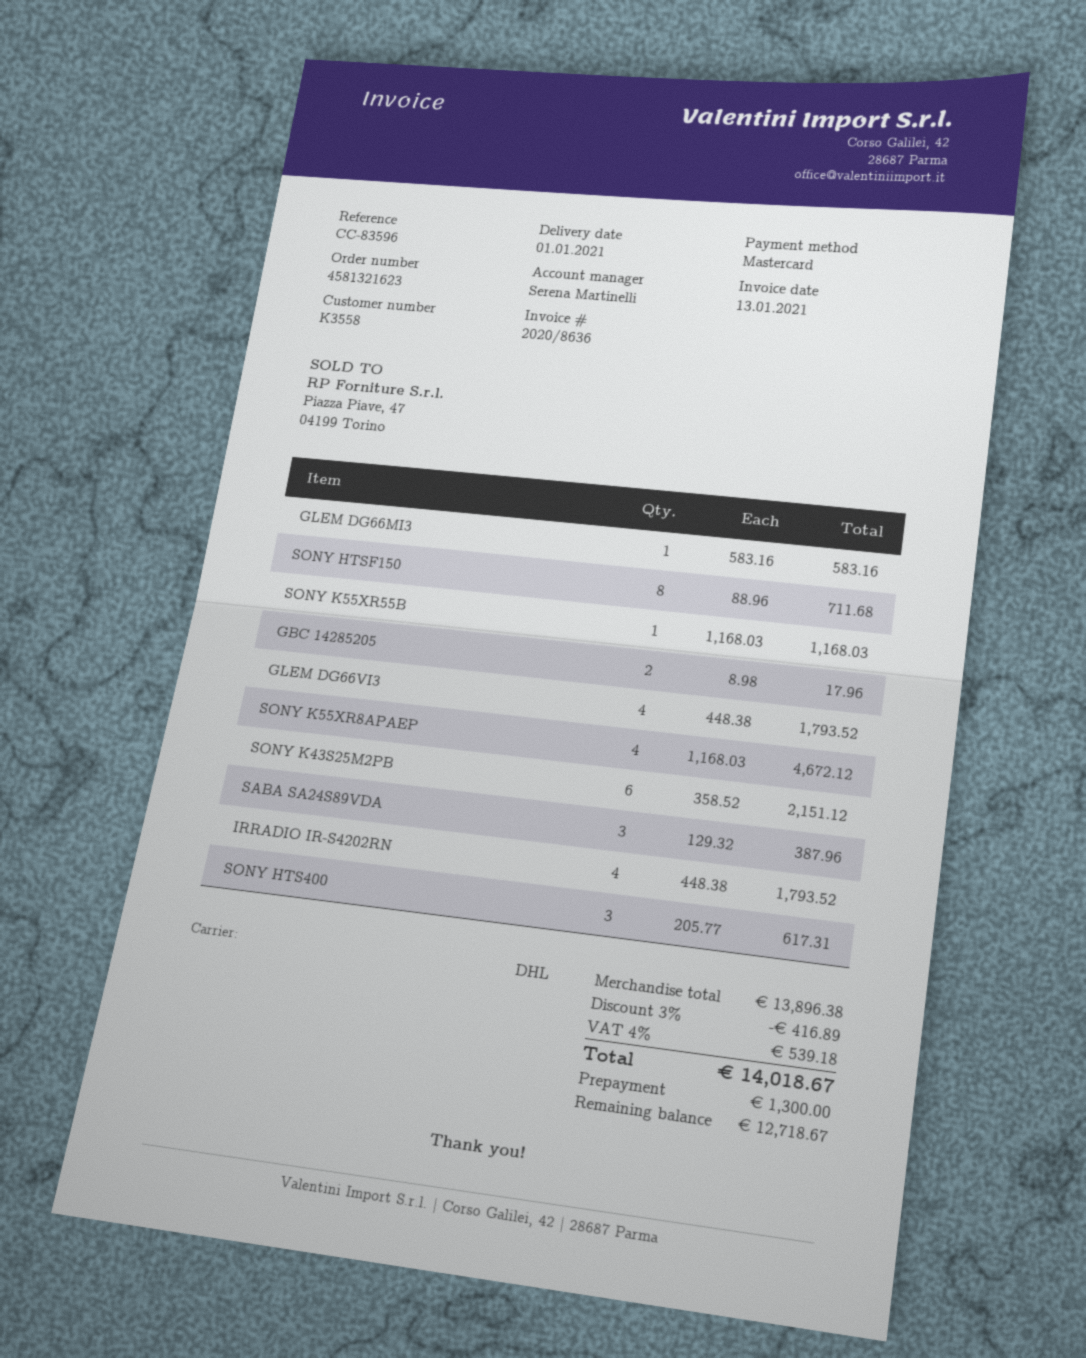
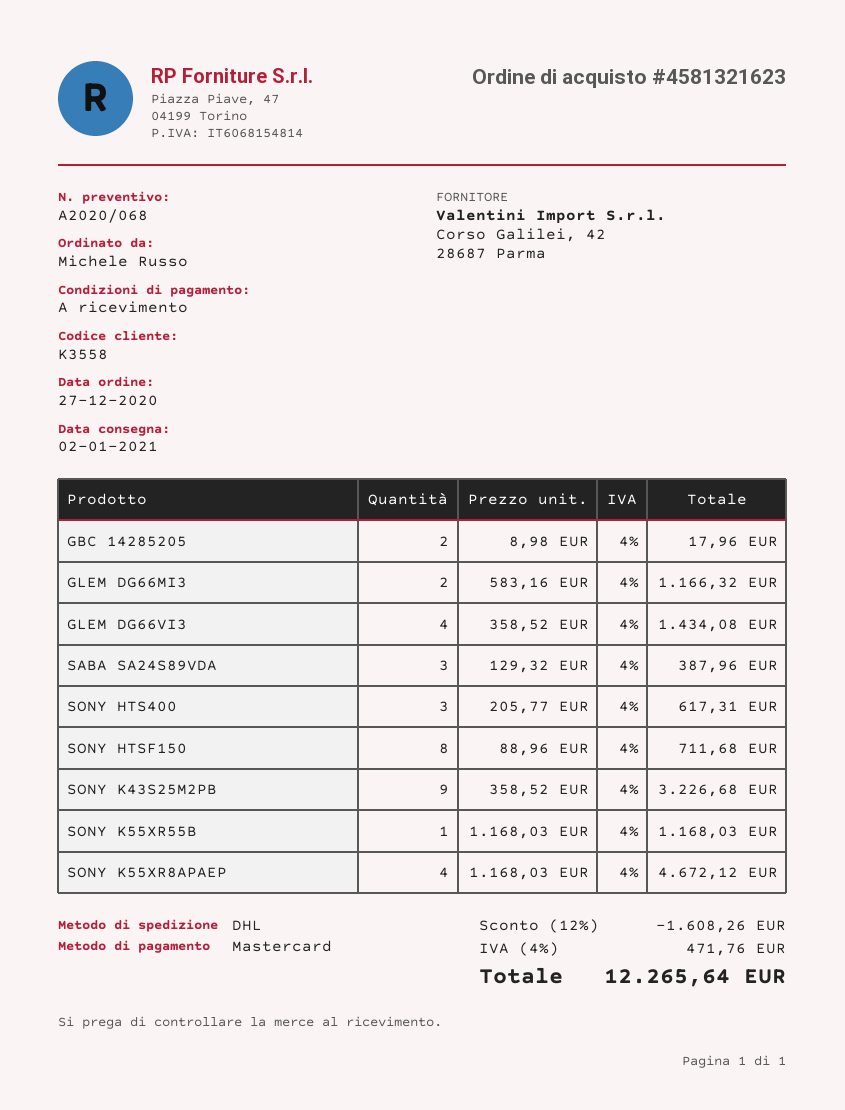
delivery date: 2021-01-01 -> 2021-01-02
GLEM DG66MI3: 1 x 583.16 = 583.16 -> 2 x 583.16 = 1166.32
GLEM DG66VI3: 4 x 448.38 = 1793.52 -> 4 x 358.52 = 1434.08
SONY K43S25M2PB: 6 x 358.52 = 2151.12 -> 9 x 358.52 = 3226.68
IRRADIO IR-S4202RN: 4 x 448.38 = 1793.52 -> none
discount: 3% = 416.89 -> 12% = 1608.26
tax: 4% = 539.18 -> 4% = 471.76
total: 14018.67 -> 12265.64

